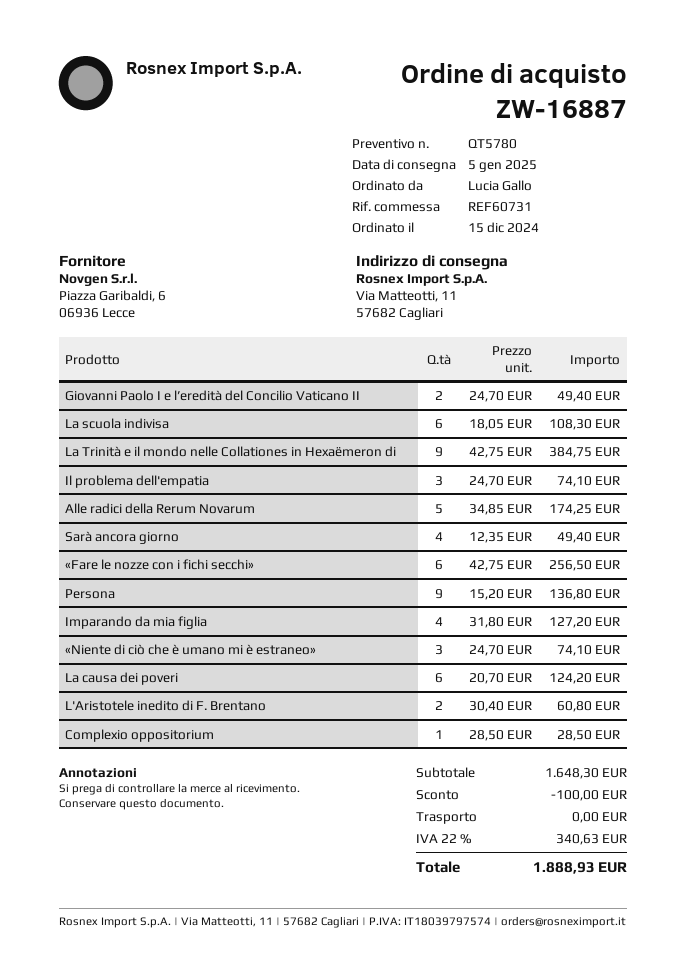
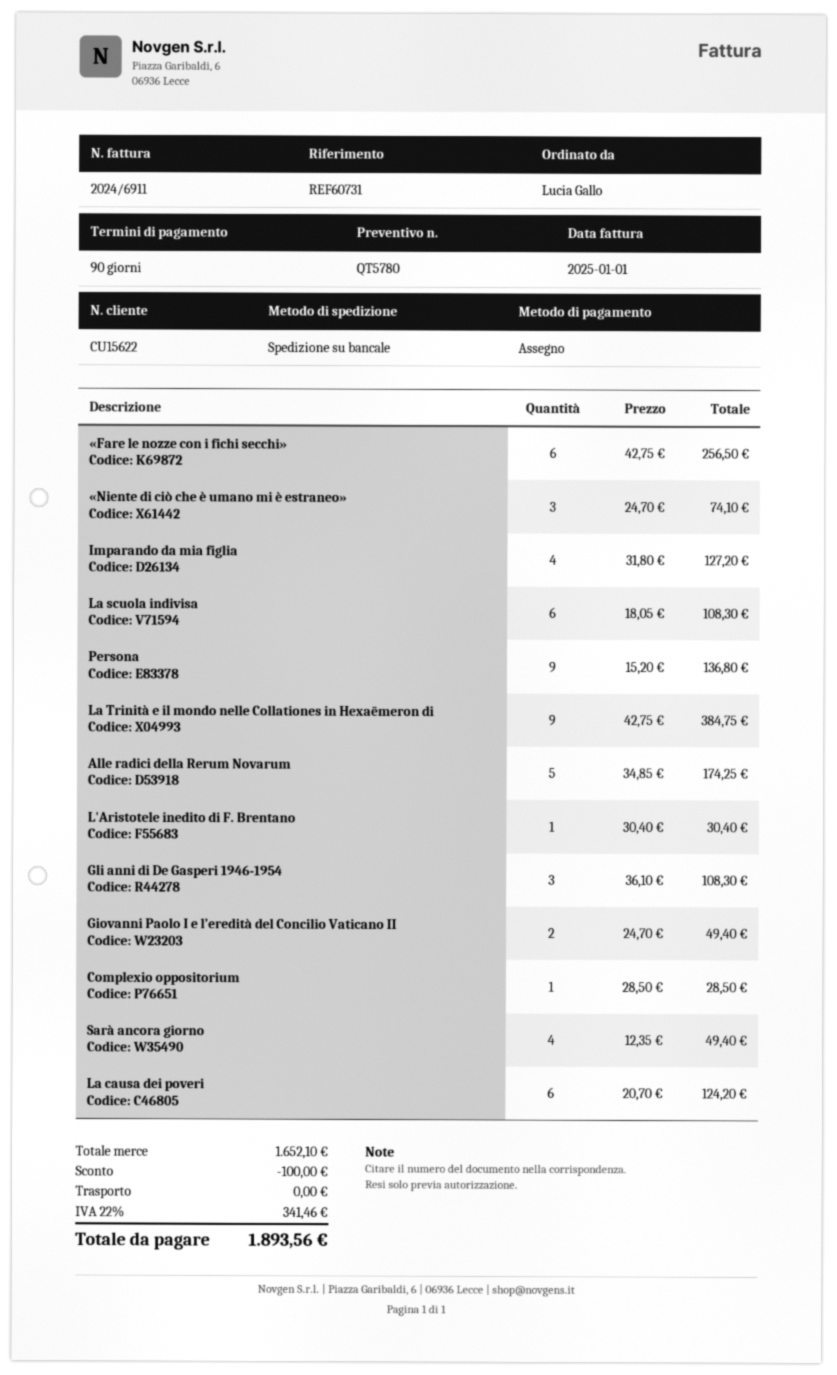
Il problema dell'empatia: 3 x 24.70 = 74.10 -> none
L'Aristotele inedito di F. Brentano: 2 x 30.40 = 60.80 -> 1 x 30.40 = 30.40
Gli anni di De Gasperi 1946-1954: none -> 3 x 36.10 = 108.30
subtotal: 1648.30 -> 1652.10
tax: 22% = 340.63 -> 22% = 341.46
total: 1888.93 -> 1893.56

